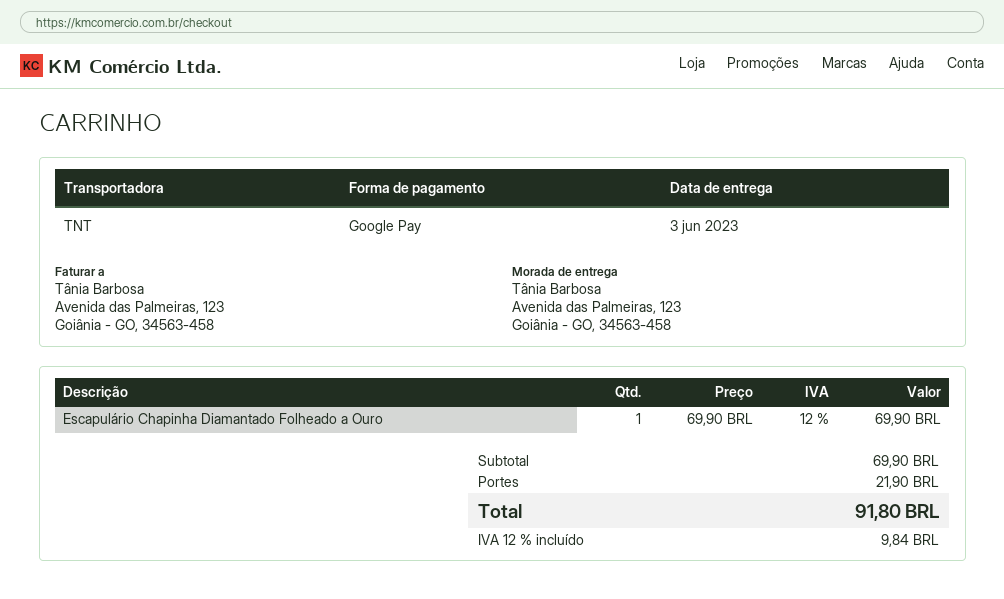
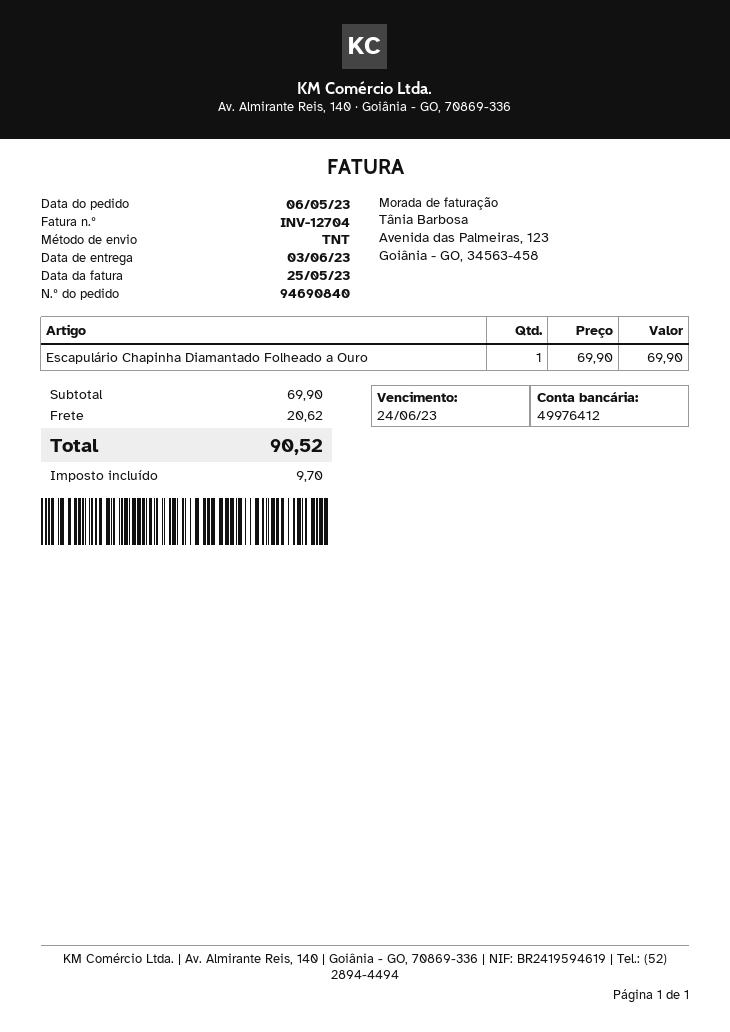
shipping: 21.90 -> 20.62
tax: 9.84 -> 9.70
total: 91.80 -> 90.52

